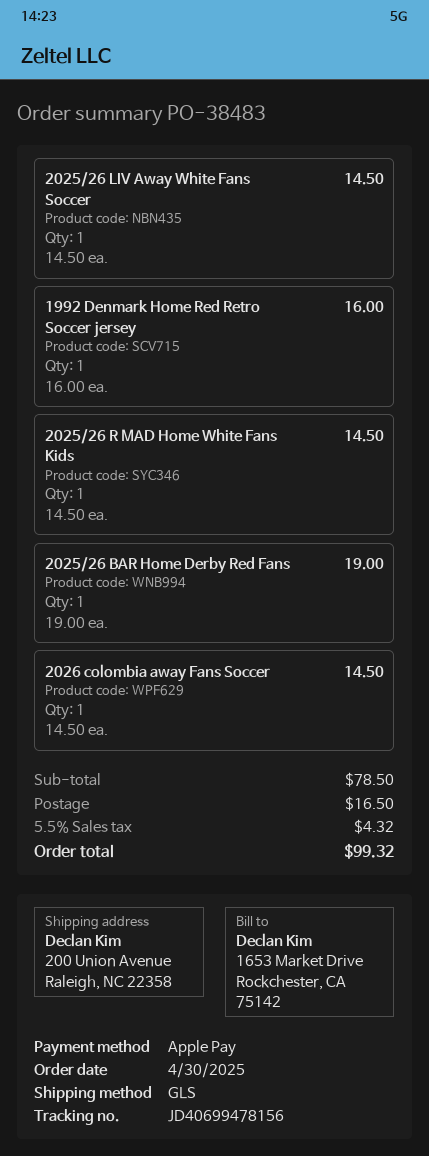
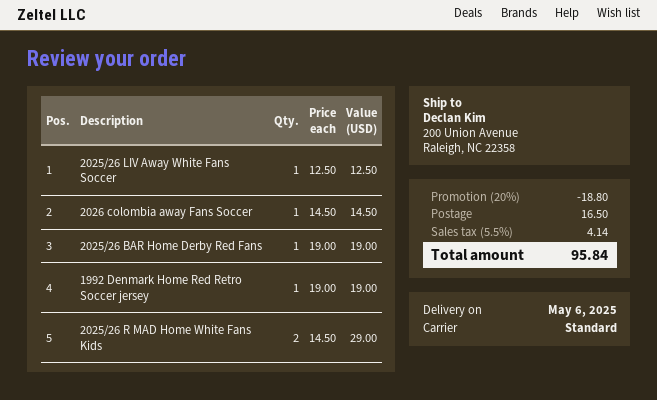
shipping method: GLS -> standard
2025/26 LIV Away White Fans Soccer: 1 x 14.50 = 14.50 -> 1 x 12.50 = 12.50
1992 Denmark Home Red Retro Soccer jersey: 1 x 16.00 = 16.00 -> 1 x 19.00 = 19.00
2025/26 R MAD Home White Fans Kids: 1 x 14.50 = 14.50 -> 2 x 14.50 = 29.00
discount: none -> 20% = 18.80
tax: 5.5% = 4.32 -> 5.5% = 4.14
total: 99.32 -> 95.84

